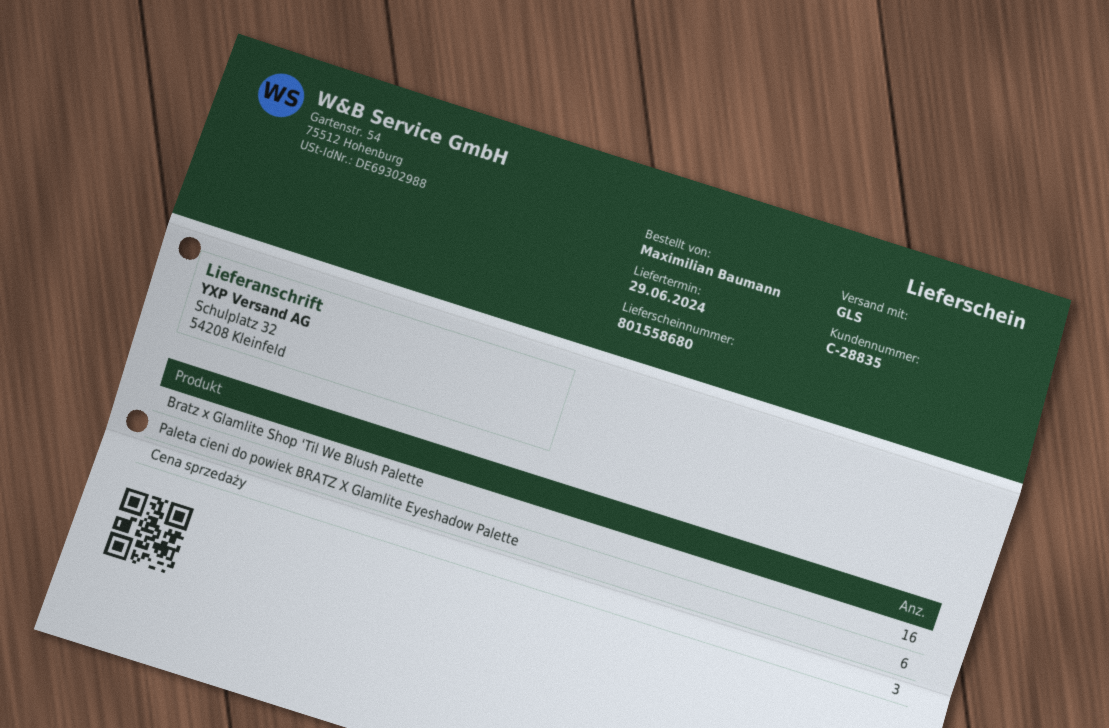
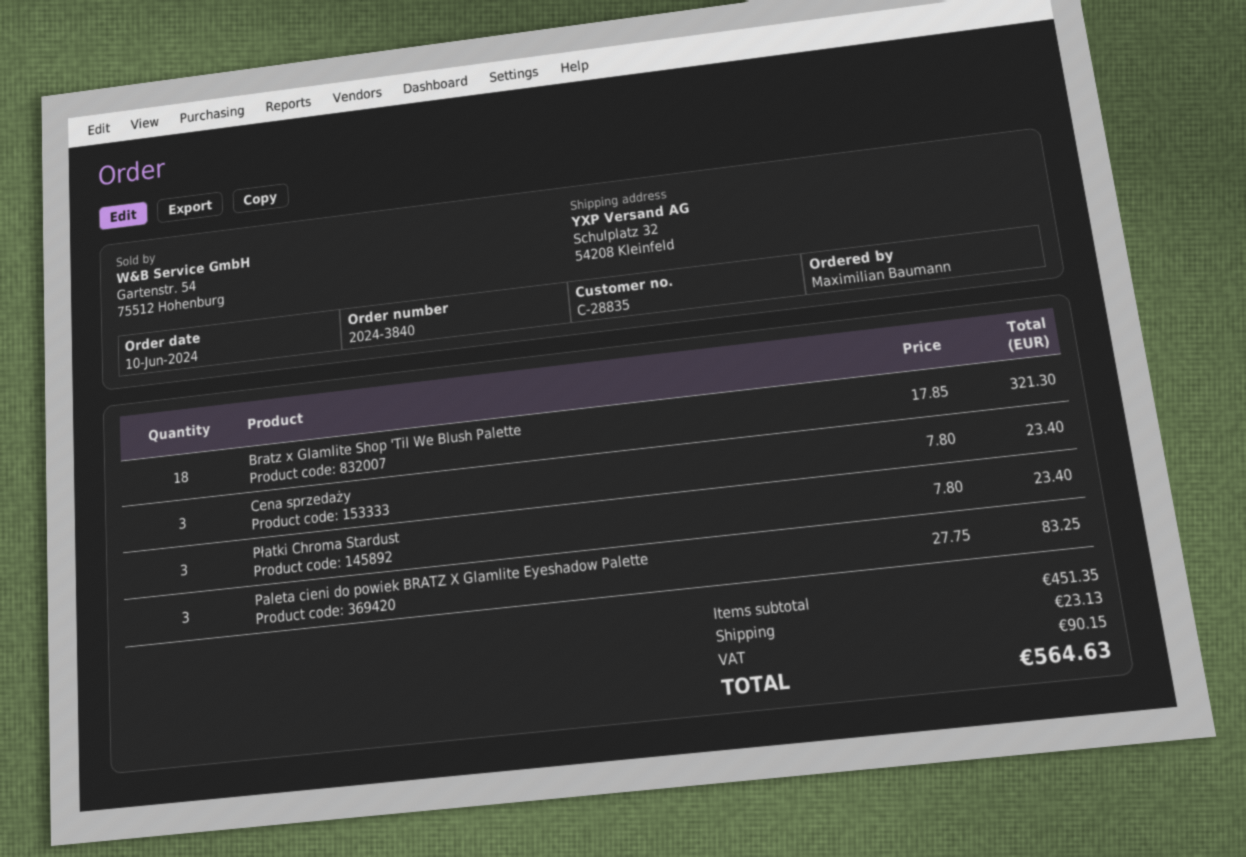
Bratz x Glamlite Shop 'Til We Blush Palette: 16 -> 18
Paleta cieni do powiek BRATZ X Glamlite Eyeshadow Palette: 6 -> 3
Płatki Chroma Stardust: none -> 3

